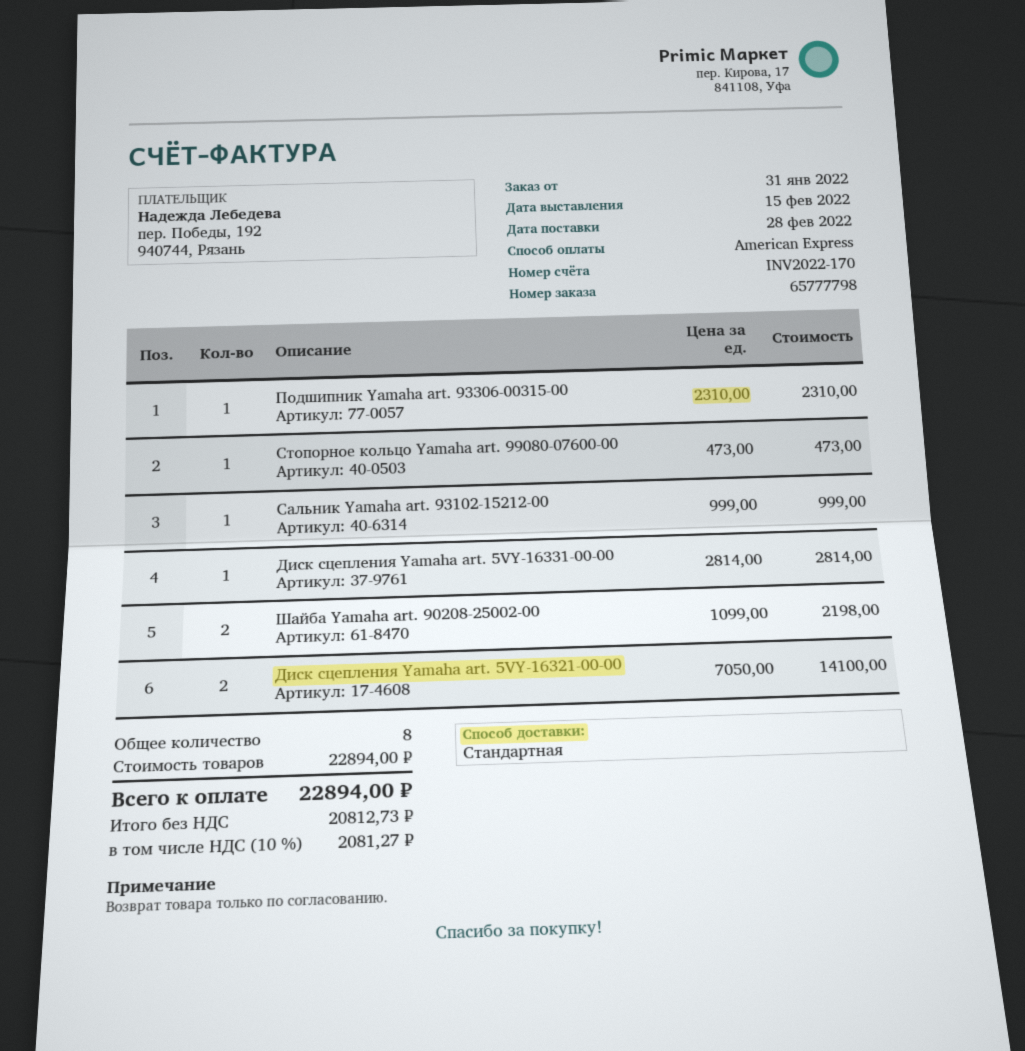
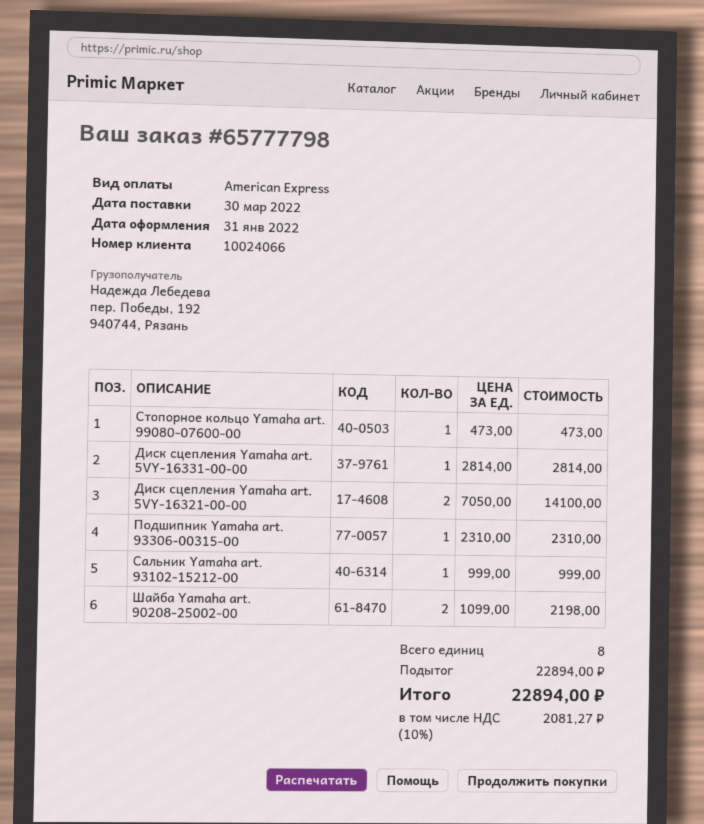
delivery date: 2022-02-28 -> 2022-03-30

